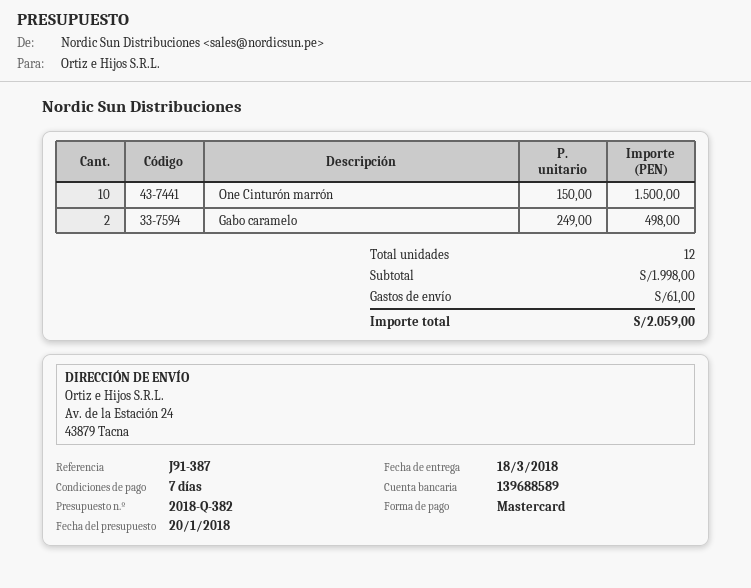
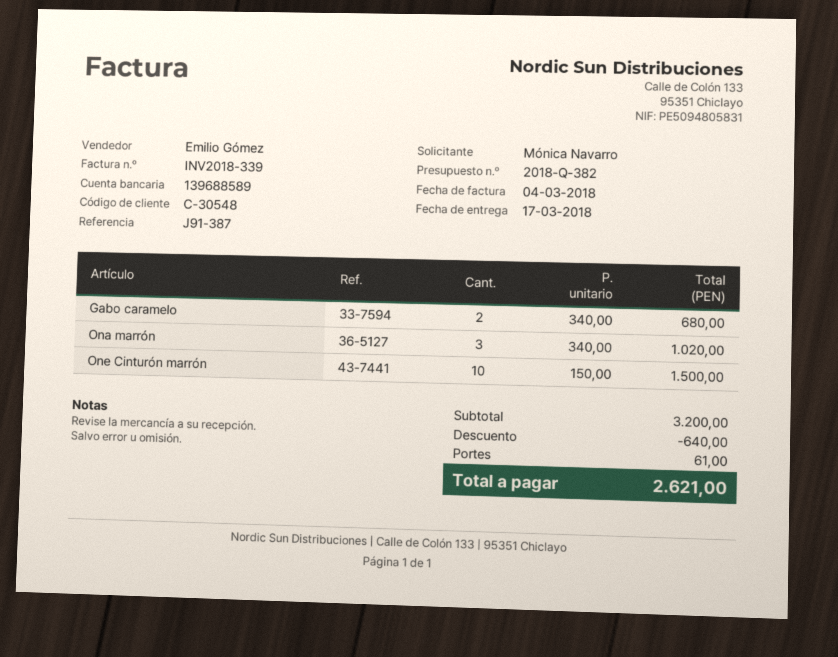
delivery date: 2018-03-18 -> 2018-03-17
Gabo caramelo: 2 x 249.00 = 498.00 -> 2 x 340.00 = 680.00
Ona marrón: none -> 3 x 340.00 = 1020.00
subtotal: 1998.00 -> 3200.00
discount: none -> 640.00
total: 2059.00 -> 2621.00

